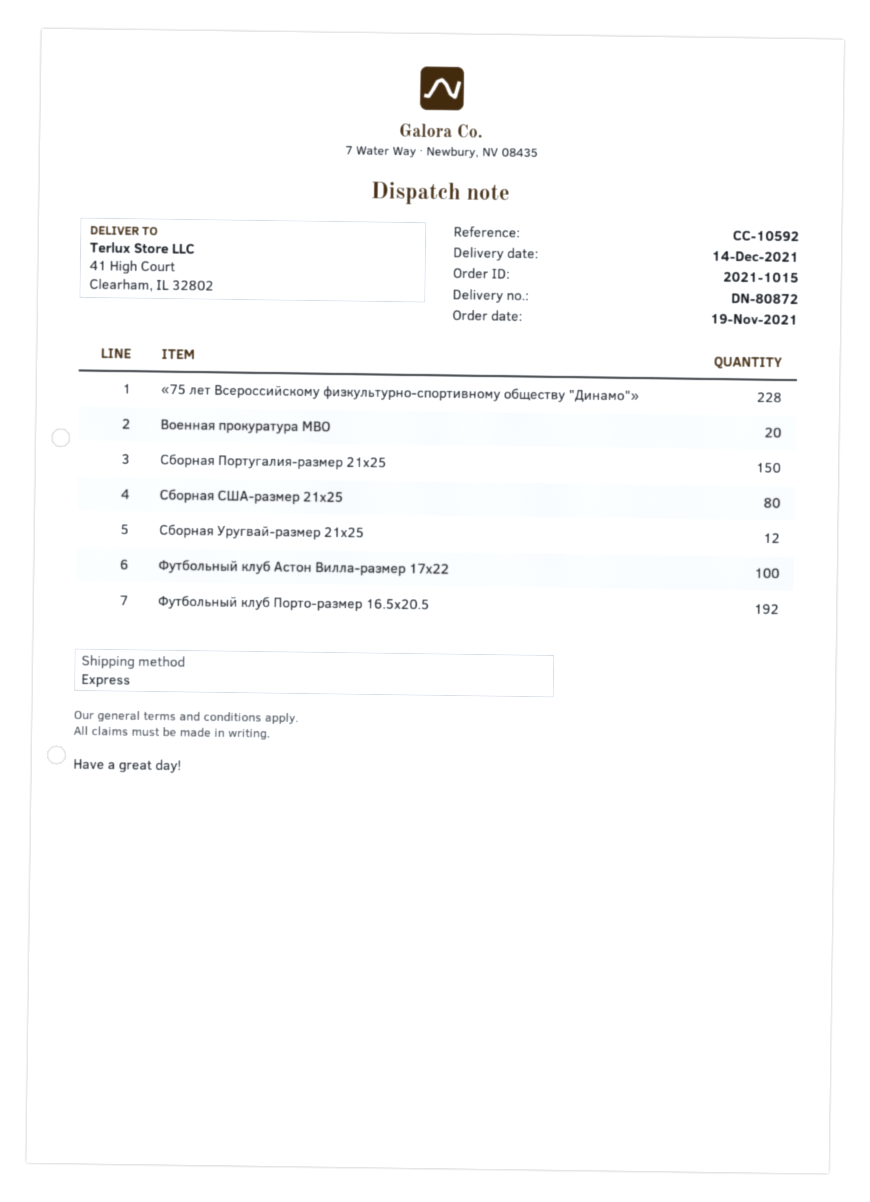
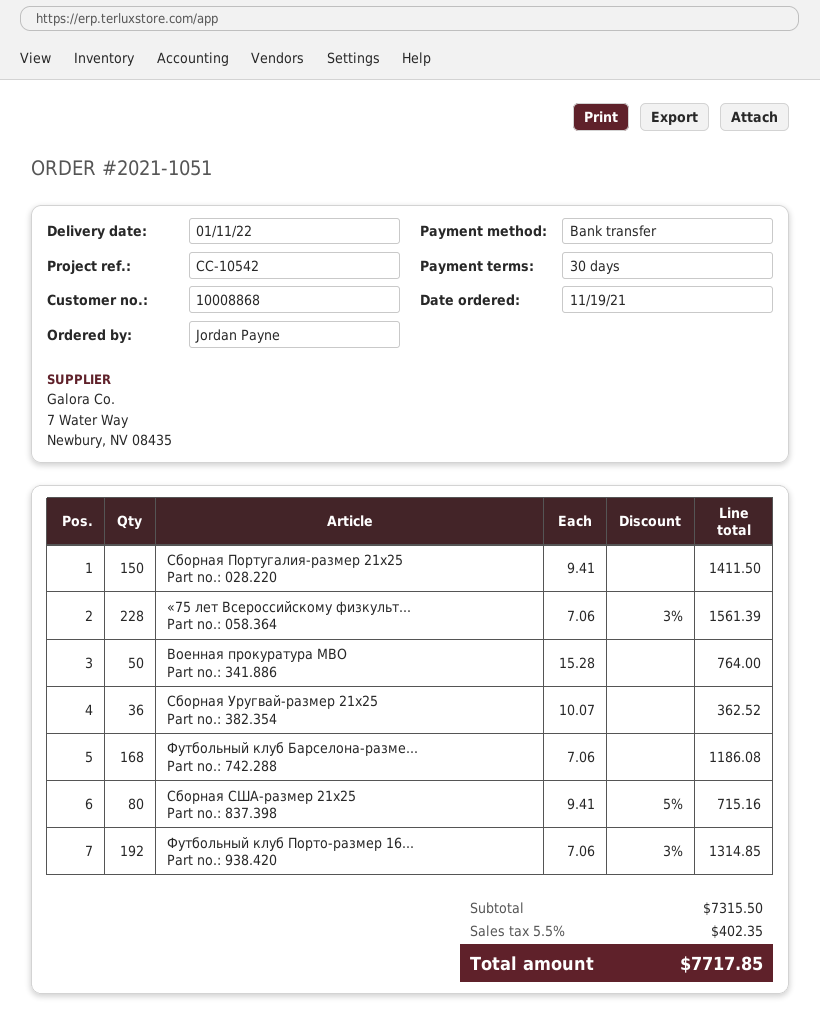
order number: 2021-1015 -> 2021-1051
delivery date: 2021-12-14 -> 2022-01-11
reference: CC-10592 -> CC-10542
Военная прокуратура МВО: 20 -> 50
Сборная Уругвай-размер 21х25: 12 -> 36
Футбольный клуб Астон Вилла-размер 17х22: 100 -> none
Футбольный клуб Барселона-разме...: none -> 168

